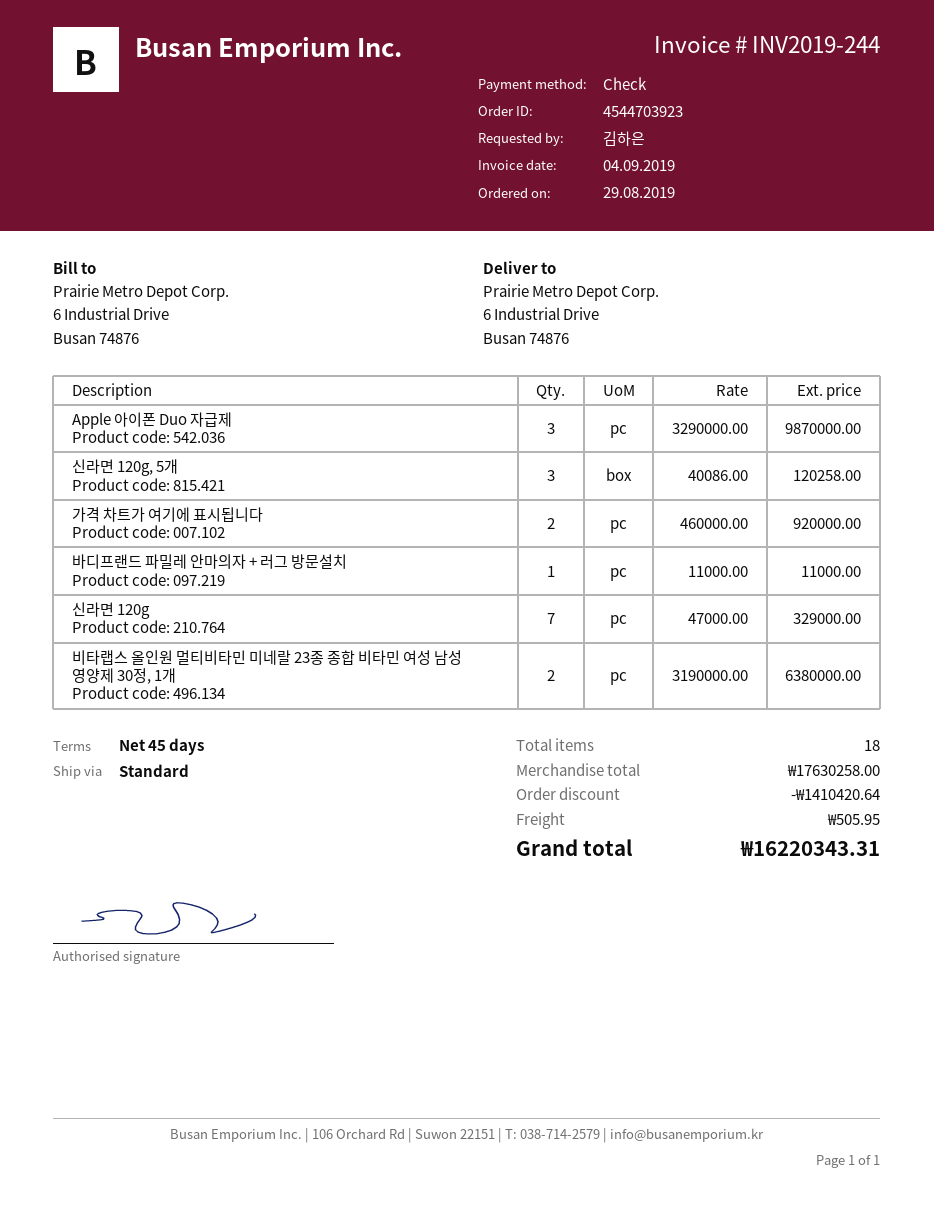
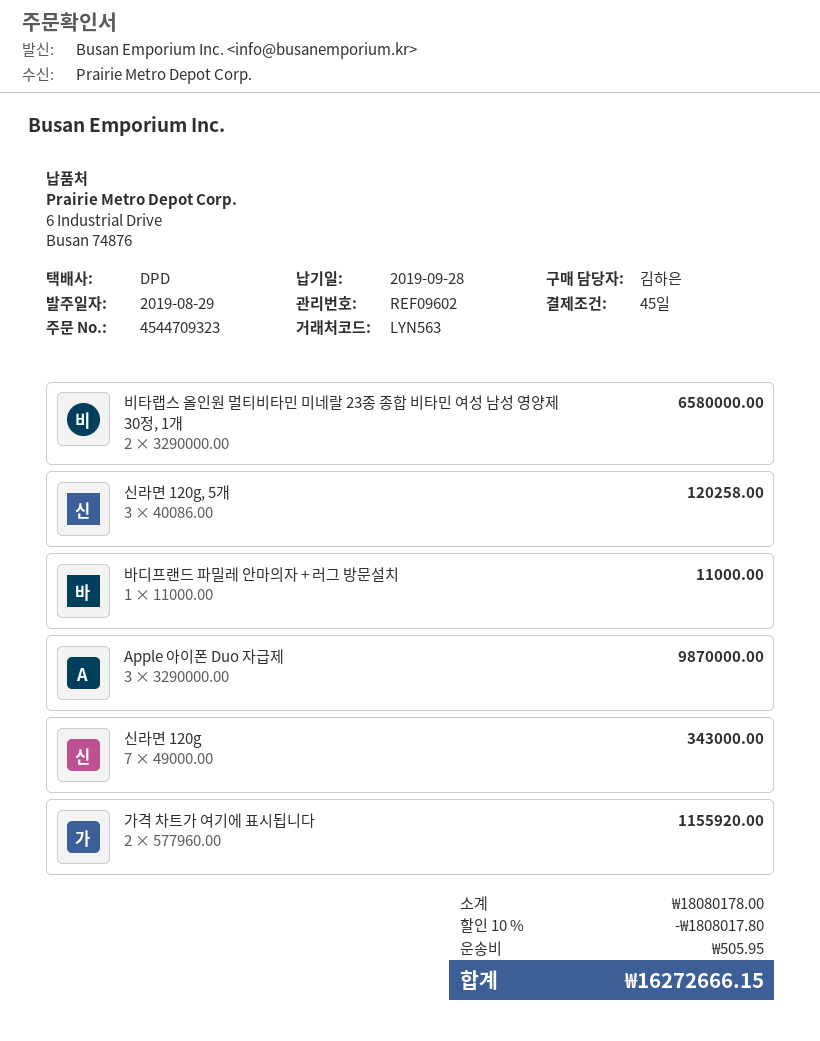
order number: 4544703923 -> 4544709323
shipping method: standard -> DPD
가격 차트가 여기에 표시됩니다: 2 x 460000.00 = 920000.00 -> 2 x 577960.00 = 1155920.00
신라면 120g: 7 x 47000.00 = 329000.00 -> 7 x 49000.00 = 343000.00
비타랩스 올인원 멀티비타민 미네랄 23종 종합 비타민 여성 남성 영양제 30정, 1개: 2 x 3190000.00 = 6380000.00 -> 2 x 3290000.00 = 6580000.00
subtotal: 17630258.00 -> 18080178.00
discount: 1410420.64 -> 1808017.80
total: 16220343.31 -> 16272666.15

